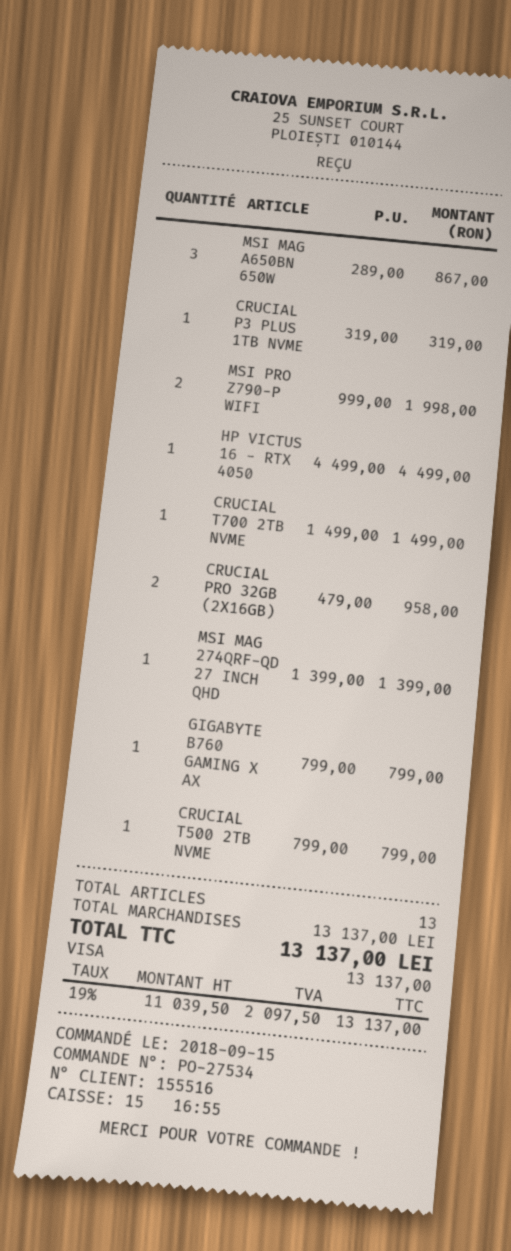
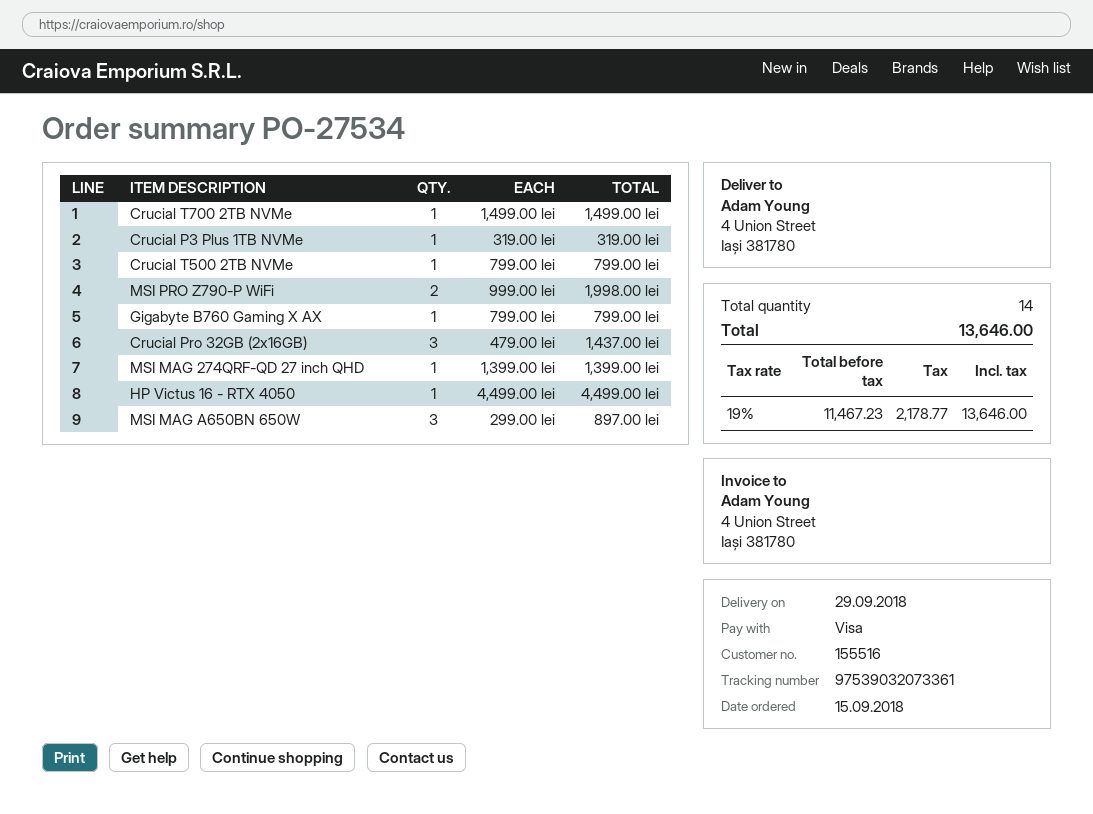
MSI MAG A650BN 650W: 3 x 289.00 = 867.00 -> 3 x 299.00 = 897.00
CRUCIAL PRO 32GB (2X16GB): 2 x 479.00 = 958.00 -> 3 x 479.00 = 1437.00
total quantity: 13 -> 14
net: 11039.50 -> 11467.23
tax: 19% = 2097.50 -> 19% = 2178.77
total: 13137.00 -> 13646.00

